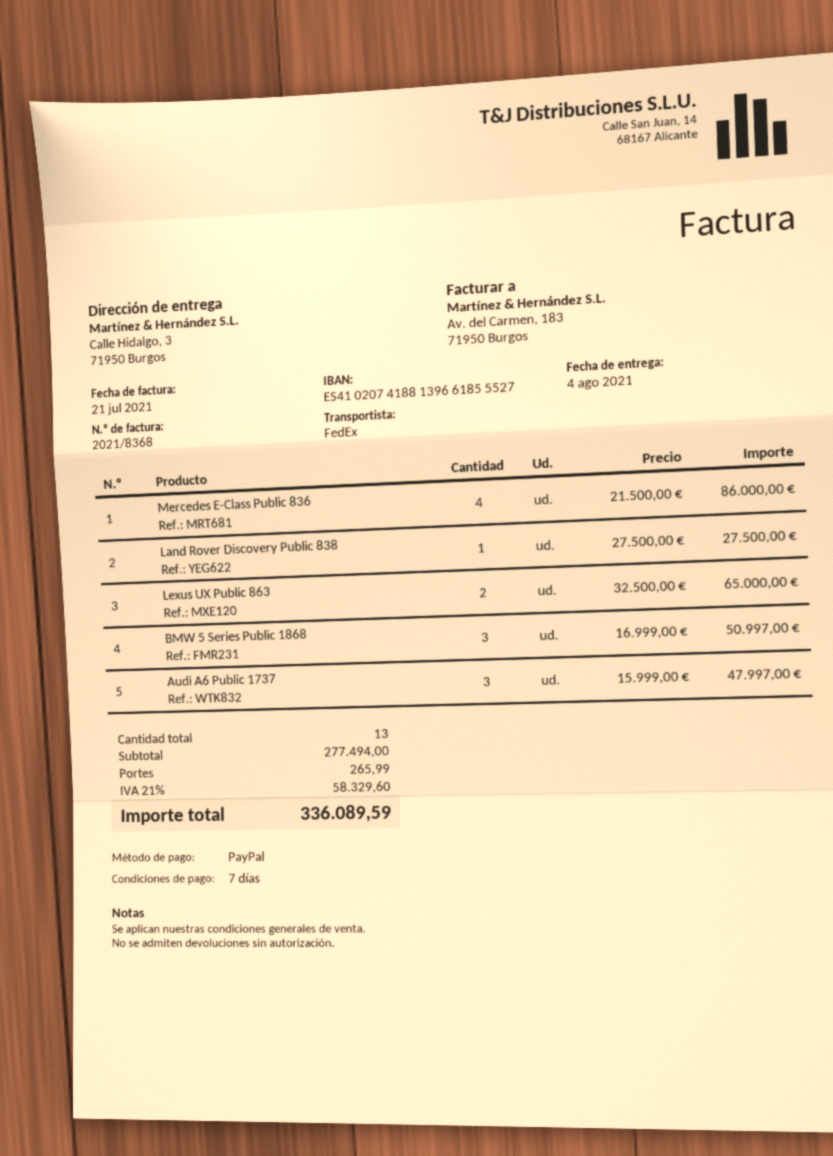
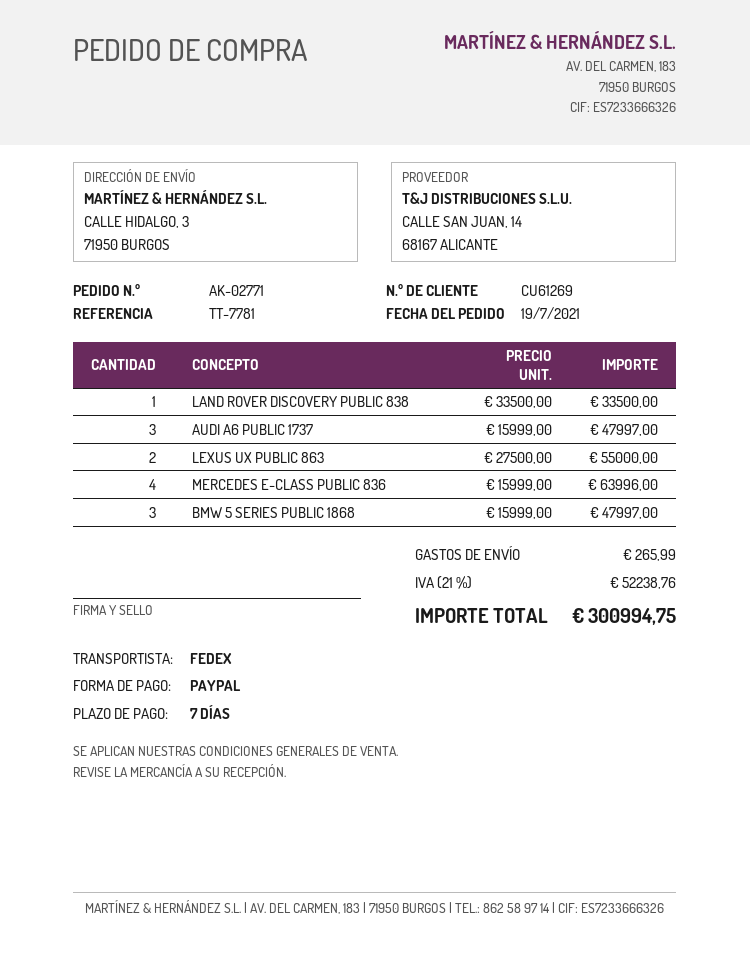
Mercedes E-Class Public 836: 4 x 21500.00 = 86000.00 -> 4 x 15999.00 = 63996.00
Land Rover Discovery Public 838: 1 x 27500.00 = 27500.00 -> 1 x 33500.00 = 33500.00
Lexus UX Public 863: 2 x 32500.00 = 65000.00 -> 2 x 27500.00 = 55000.00
BMW 5 Series Public 1868: 3 x 16999.00 = 50997.00 -> 3 x 15999.00 = 47997.00
tax: 21% = 58329.60 -> 21% = 52238.76
total: 336089.59 -> 300994.75

